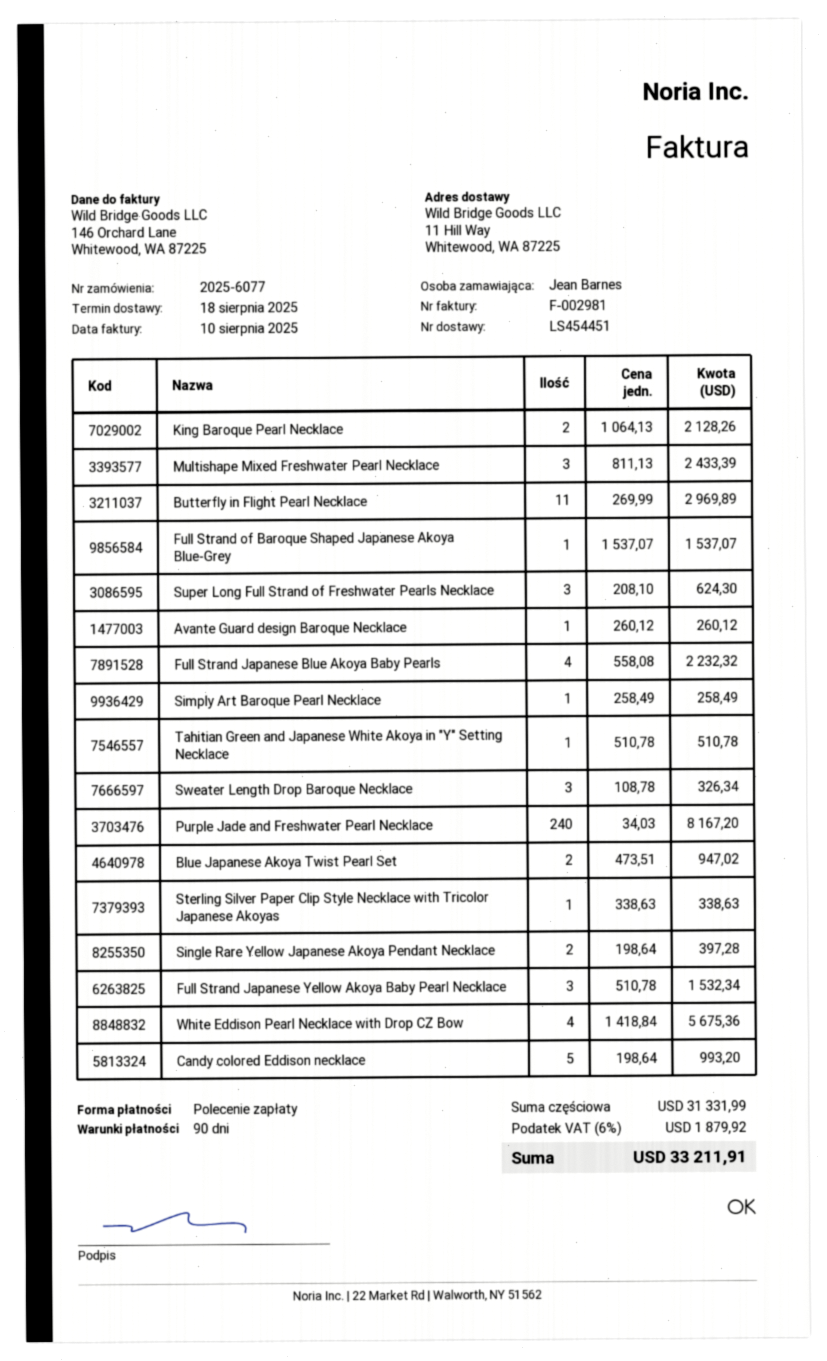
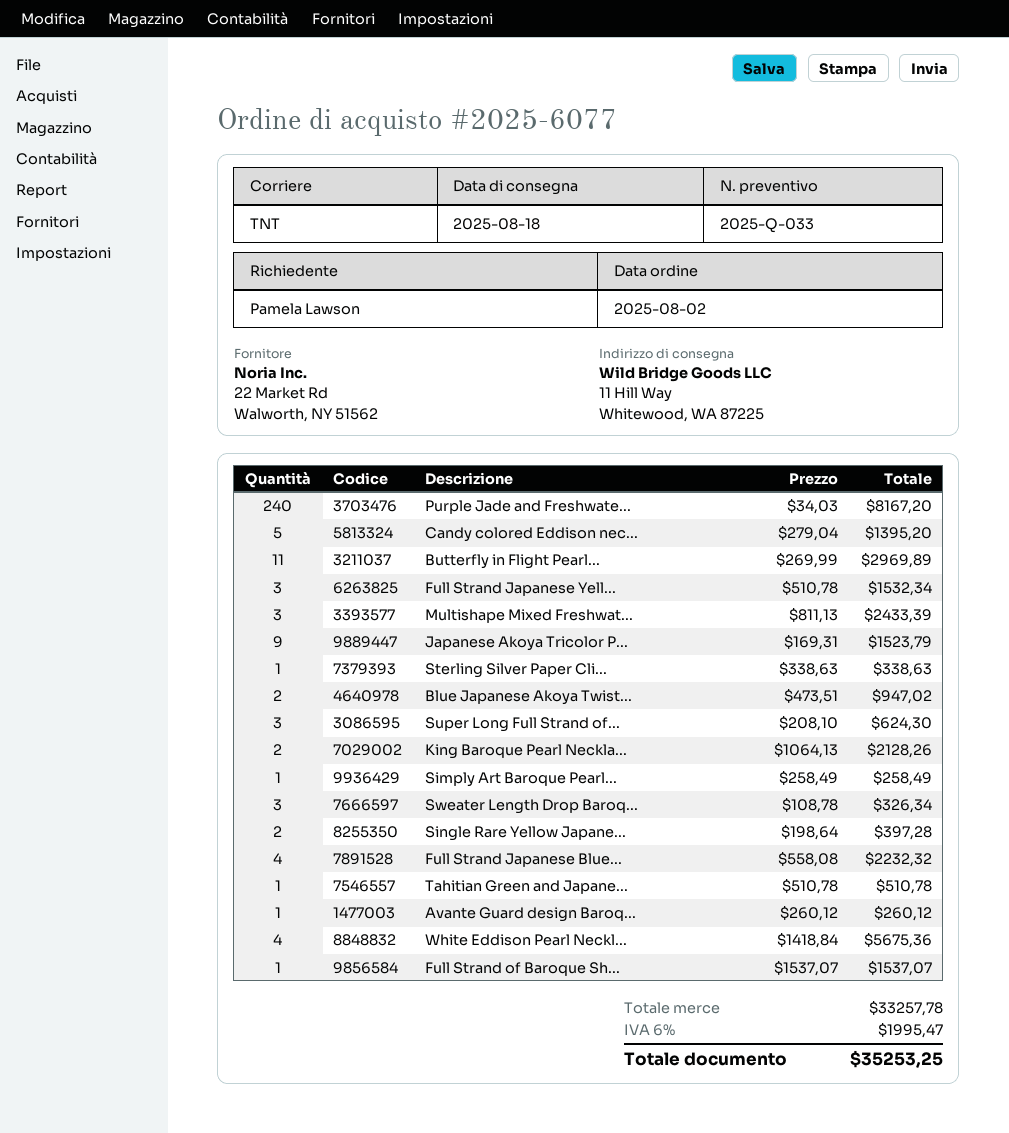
ordered by: Jean Barnes -> Pamela Lawson
Candy colored Eddison necklace: 5 x 198.64 = 993.20 -> 5 x 279.04 = 1395.20
Japanese Akoya Tricolor P...: none -> 9 x 169.31 = 1523.79
subtotal: 31331.99 -> 33257.78
tax: 6% = 1879.92 -> 6% = 1995.47
total: 33211.91 -> 35253.25

